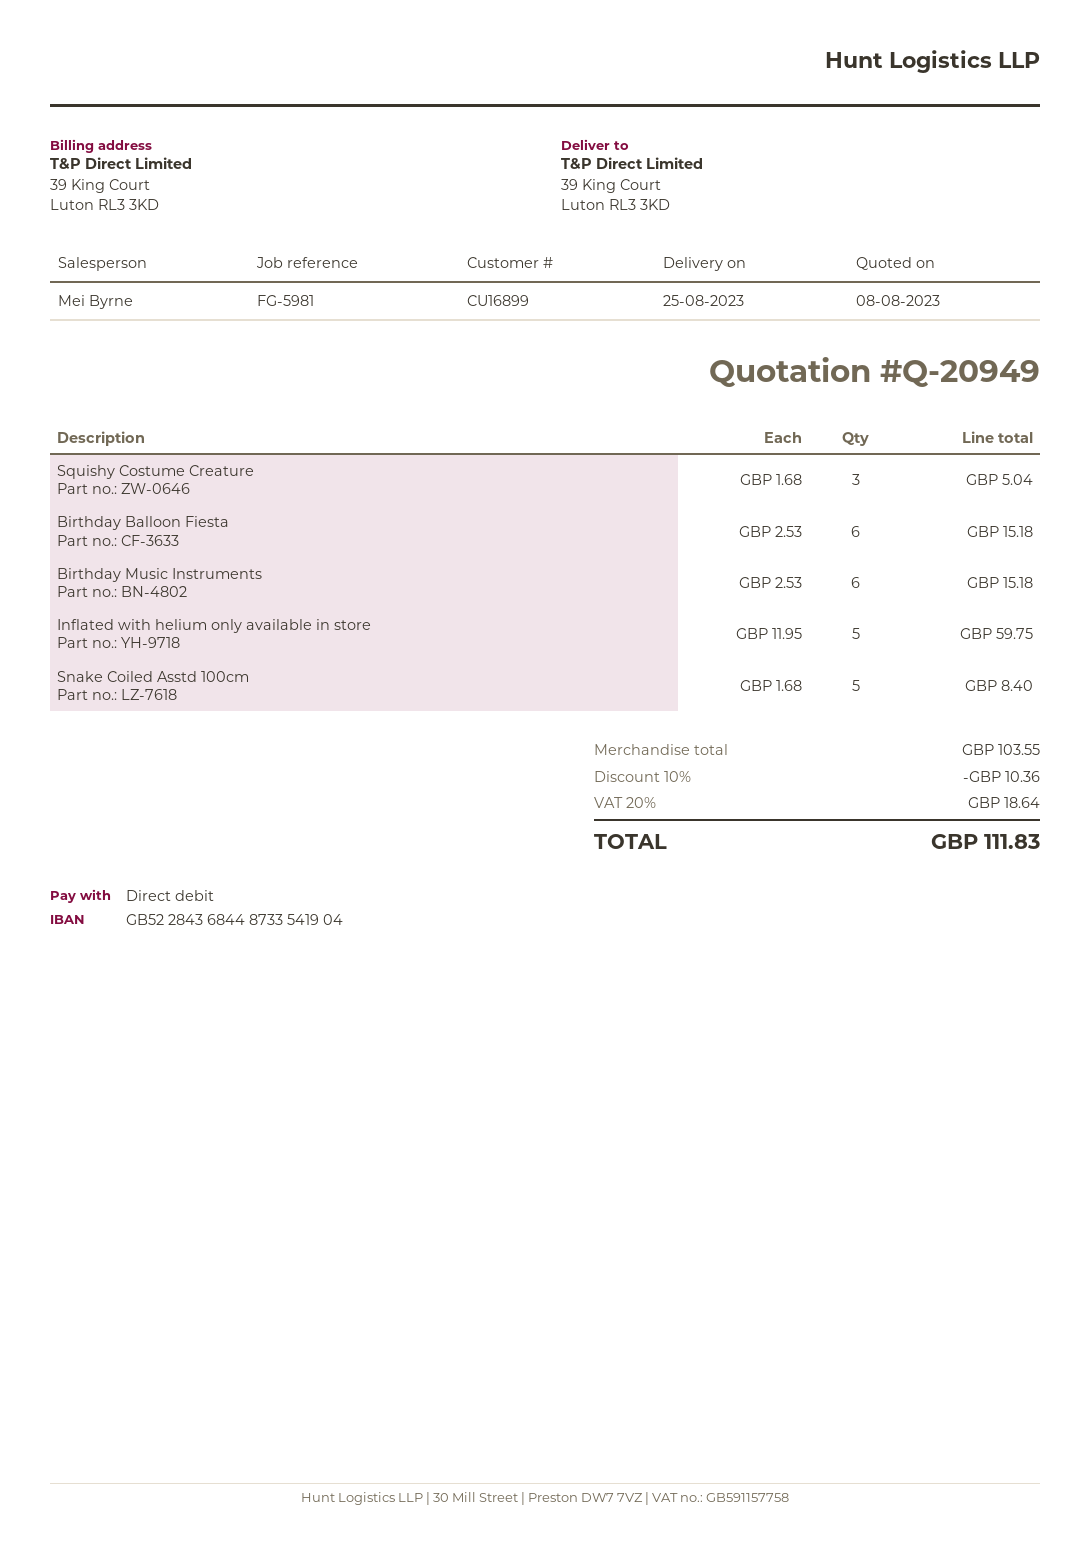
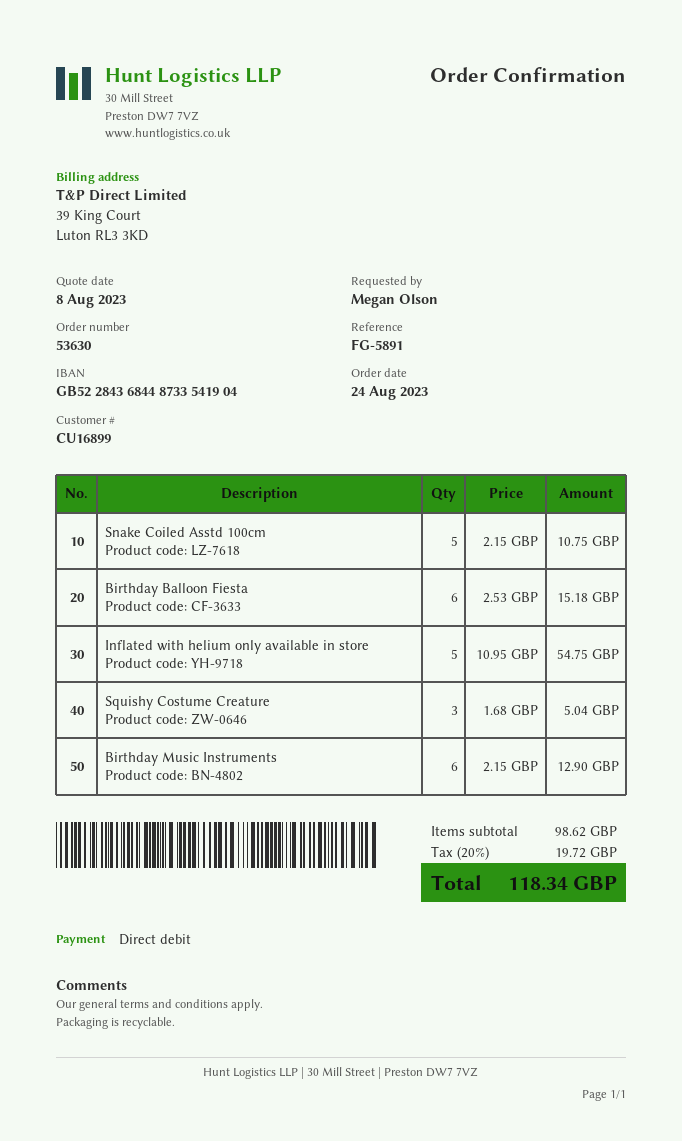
reference: FG-5981 -> FG-5891
Birthday Music Instruments: 6 x 2.53 = 15.18 -> 6 x 2.15 = 12.90
Inflated with helium only available in store: 5 x 11.95 = 59.75 -> 5 x 10.95 = 54.75
Snake Coiled Asstd 100cm: 5 x 1.68 = 8.40 -> 5 x 2.15 = 10.75
subtotal: 103.55 -> 98.62
discount: 10% = 10.36 -> none
tax: 20% = 18.64 -> 20% = 19.72
total: 111.83 -> 118.34

